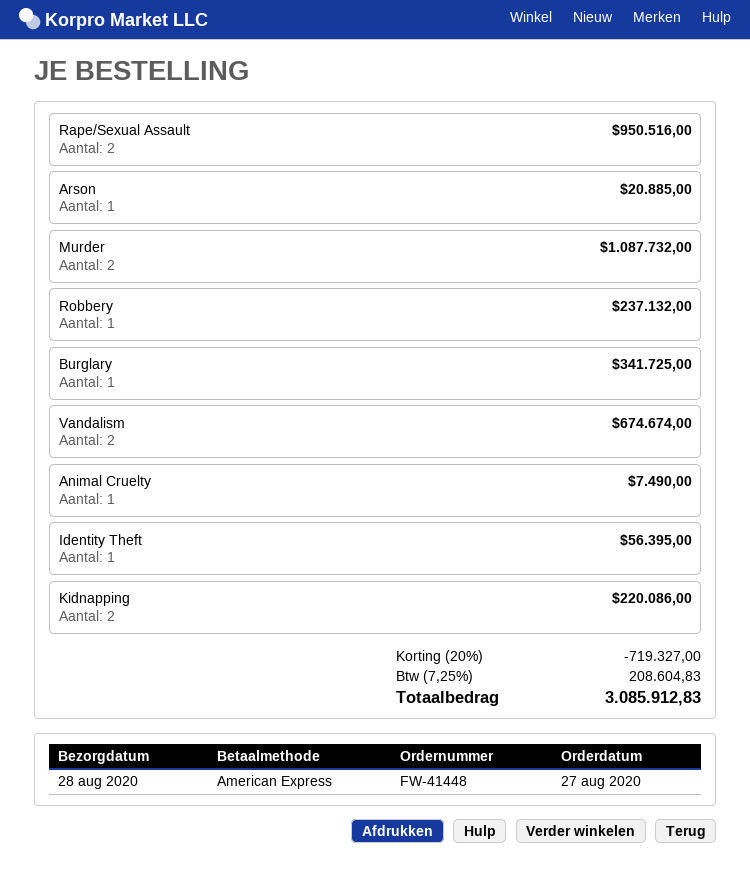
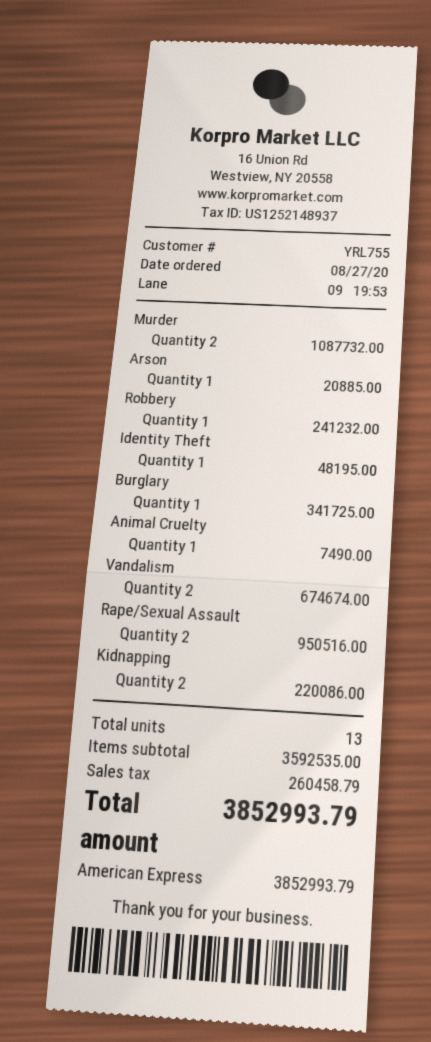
Robbery: 1 for 237132.00 -> 1 for 241232.00
Identity Theft: 1 for 56395.00 -> 1 for 48195.00
discount: 20% = 719327.00 -> none
tax: 208604.83 -> 260458.79
total: 3085912.83 -> 3852993.79

